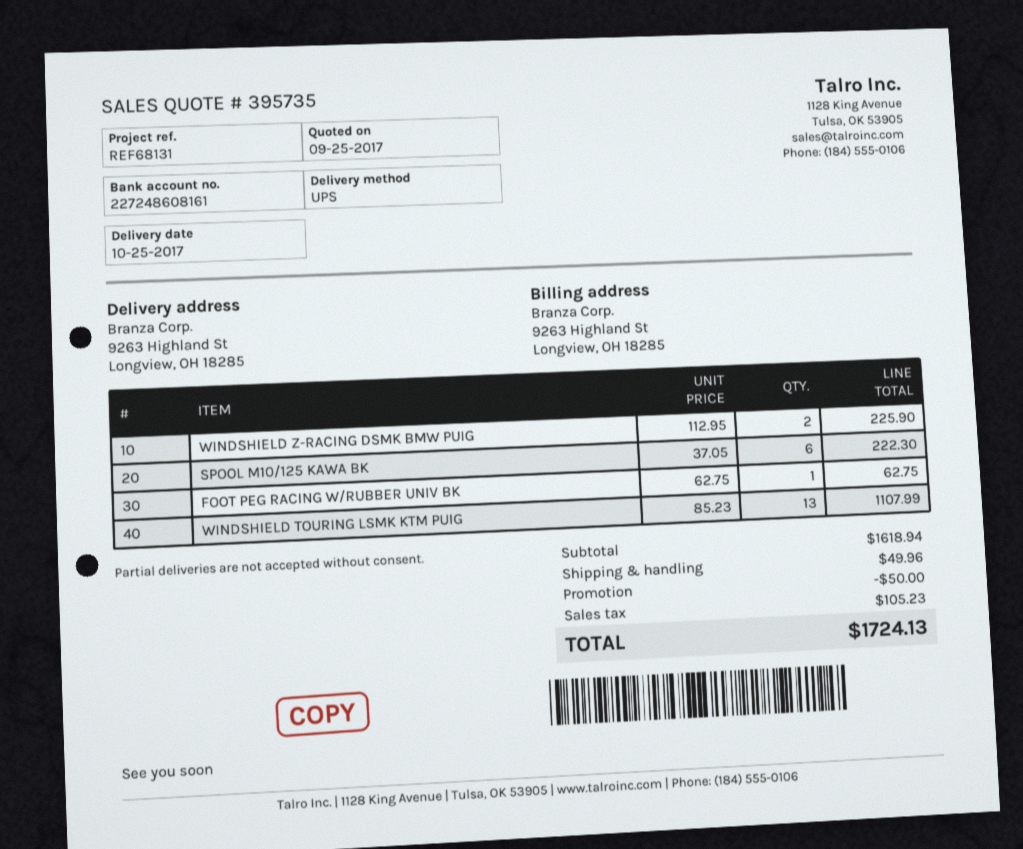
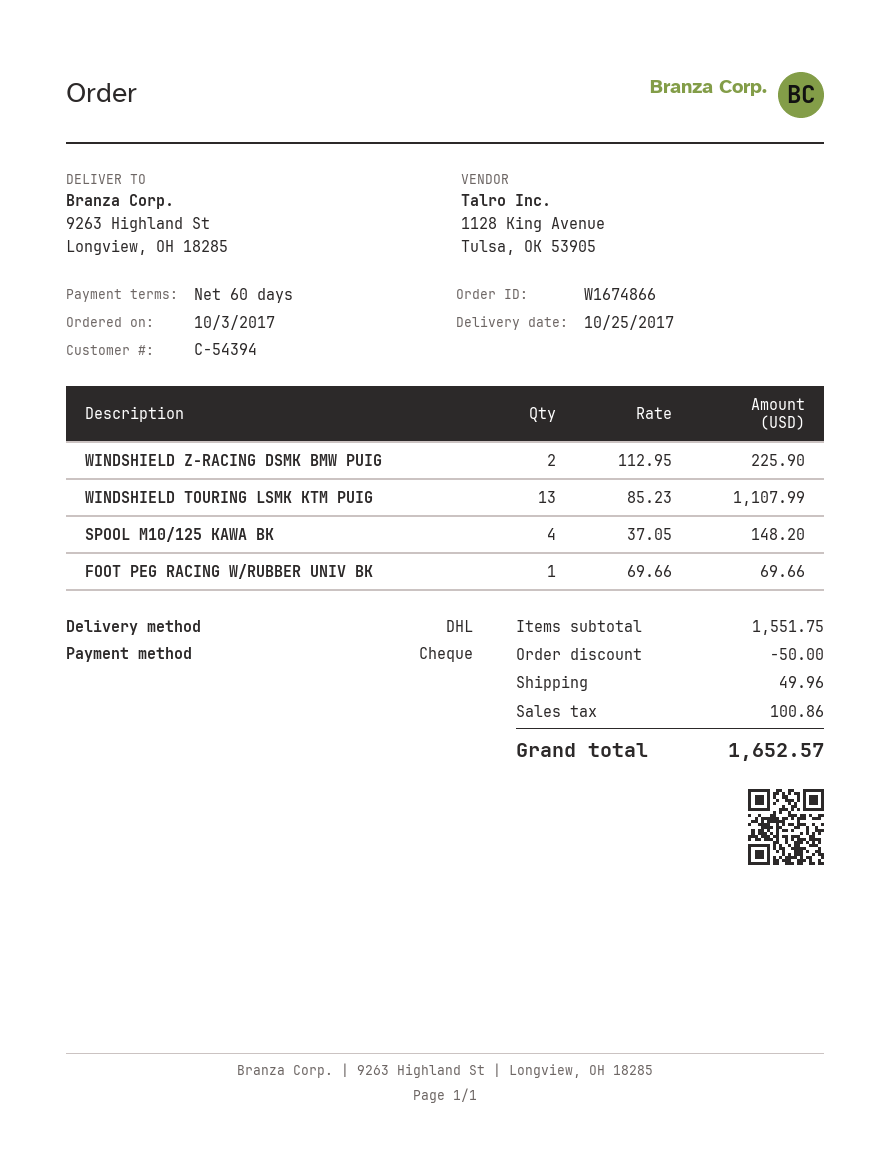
shipping method: UPS -> DHL
SPOOL M10/125 KAWA BK: 6 x 37.05 = 222.30 -> 4 x 37.05 = 148.20
FOOT PEG RACING W/RUBBER UNIV BK: 1 x 62.75 = 62.75 -> 1 x 69.66 = 69.66
subtotal: 1618.94 -> 1551.75
tax: 105.23 -> 100.86
total: 1724.13 -> 1652.57

